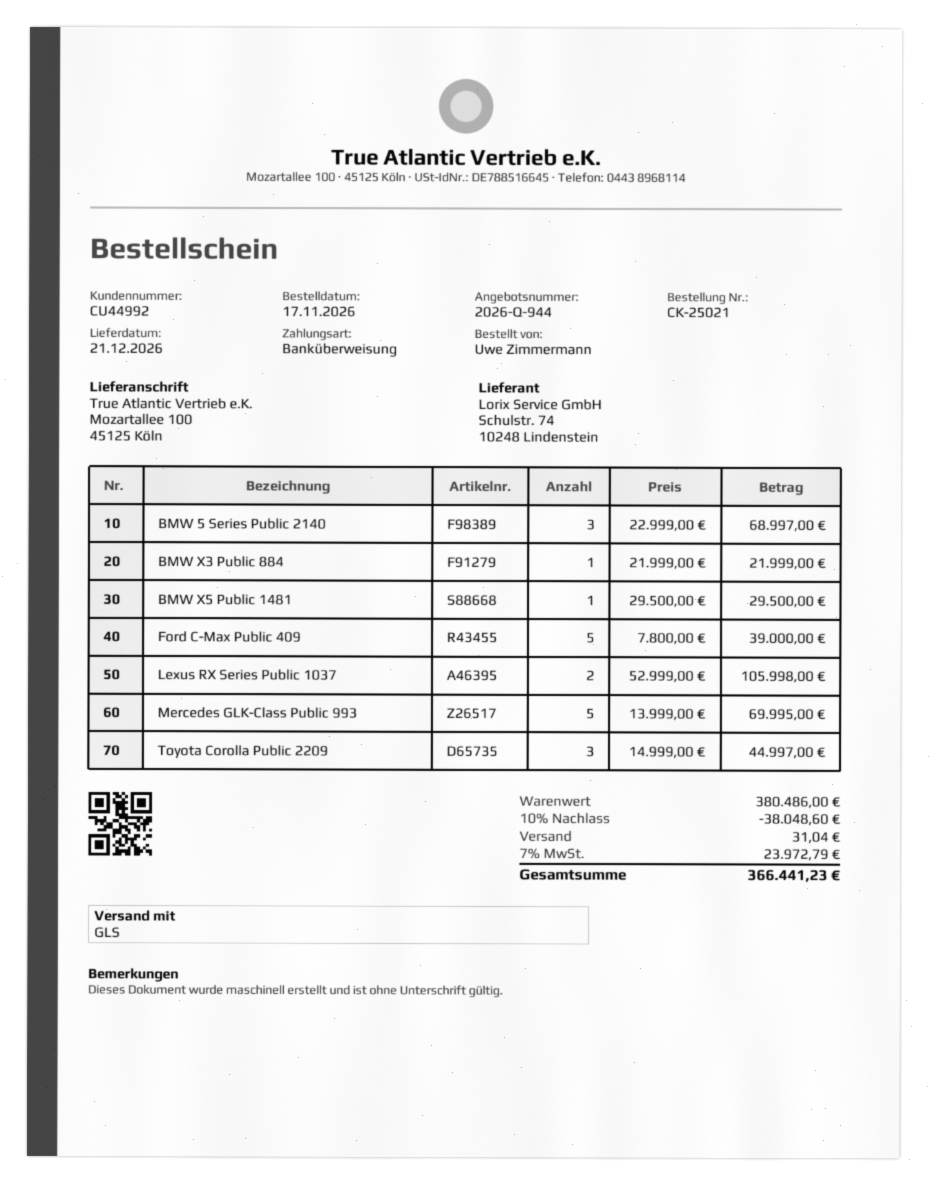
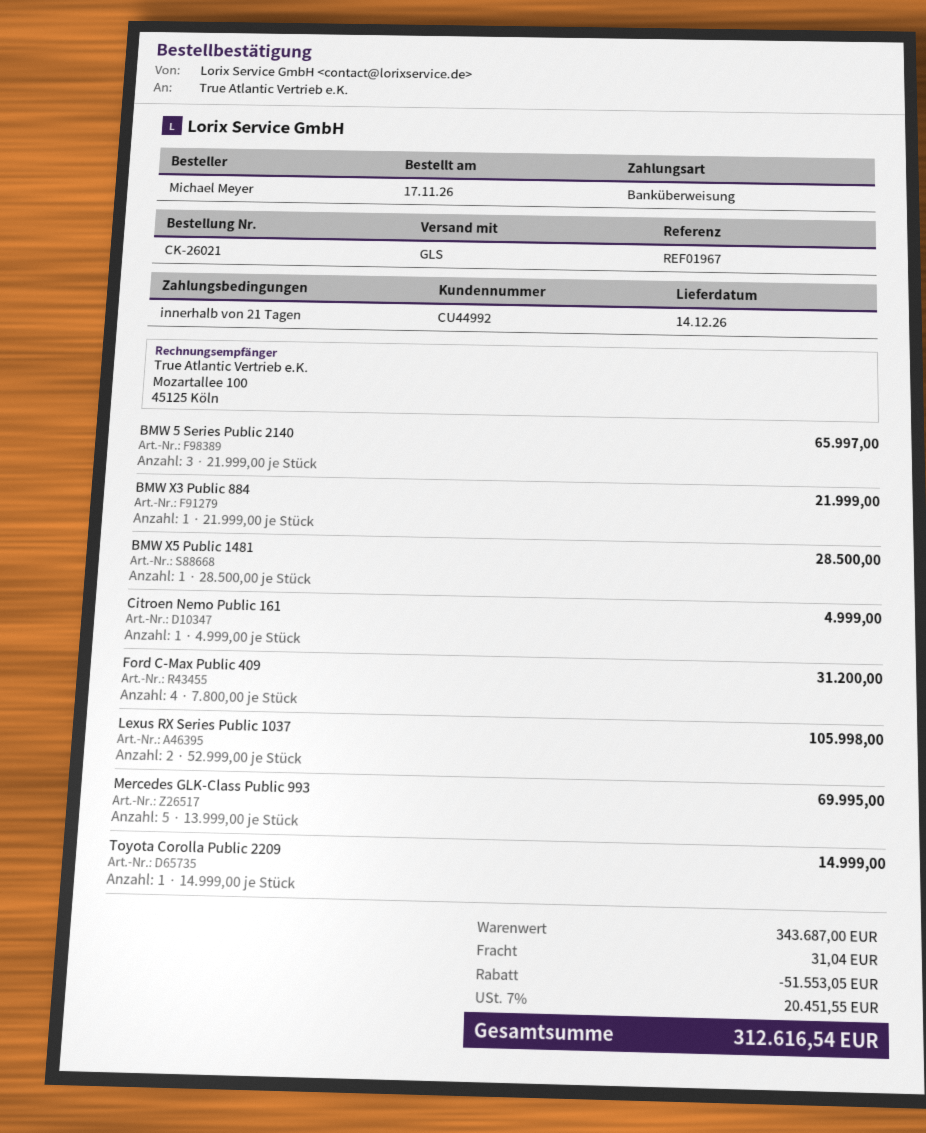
order number: CK-25021 -> CK-26021
delivery date: 2026-12-21 -> 2026-12-14
ordered by: Uwe Zimmermann -> Michael Meyer
BMW 5 Series Public 2140: 3 x 22999.00 = 68997.00 -> 3 x 21999.00 = 65997.00
BMW X5 Public 1481: 1 x 29500.00 = 29500.00 -> 1 x 28500.00 = 28500.00
Ford C-Max Public 409: 5 x 7800.00 = 39000.00 -> 4 x 7800.00 = 31200.00
Toyota Corolla Public 2209: 3 x 14999.00 = 44997.00 -> 1 x 14999.00 = 14999.00
Citroen Nemo Public 161: none -> 1 x 4999.00 = 4999.00
subtotal: 380486.00 -> 343687.00
discount: 38048.60 -> 51553.05
tax: 7% = 23972.79 -> 7% = 20451.55
total: 366441.23 -> 312616.54

